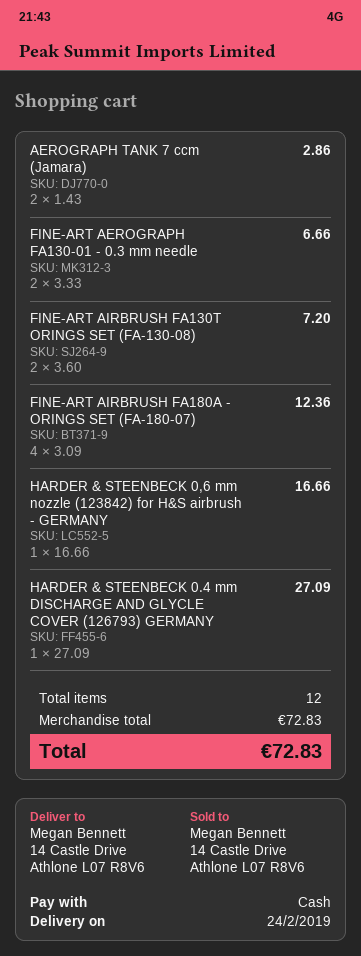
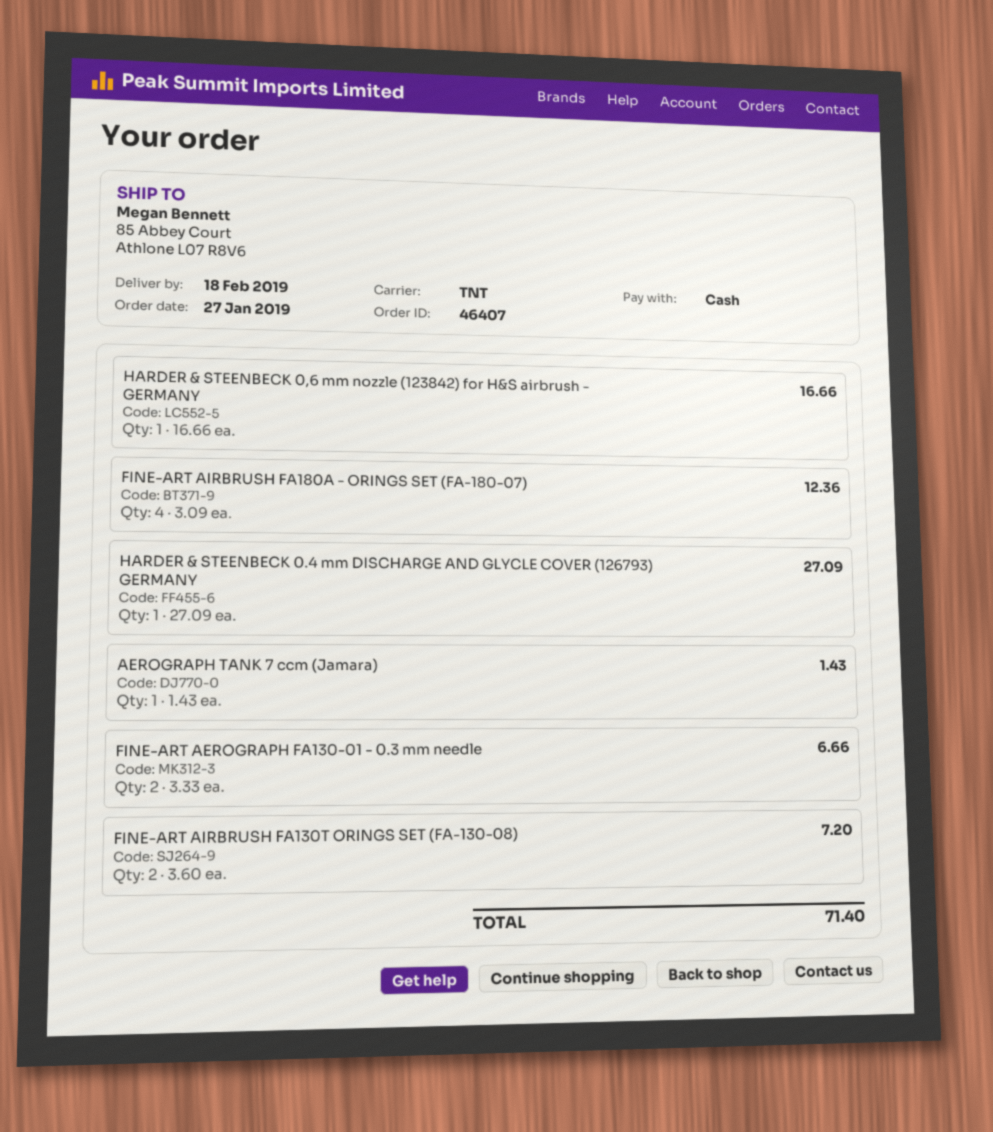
delivery date: 2019-02-24 -> 2019-02-18
ship to: 14 Castle Drive, Athlone L07 R8V6 -> 85 Abbey Court, Athlone L07 R8V6
AEROGRAPH TANK 7 ccm (Jamara): 2 x 1.43 = 2.86 -> 1 x 1.43 = 1.43
total: 72.83 -> 71.40

